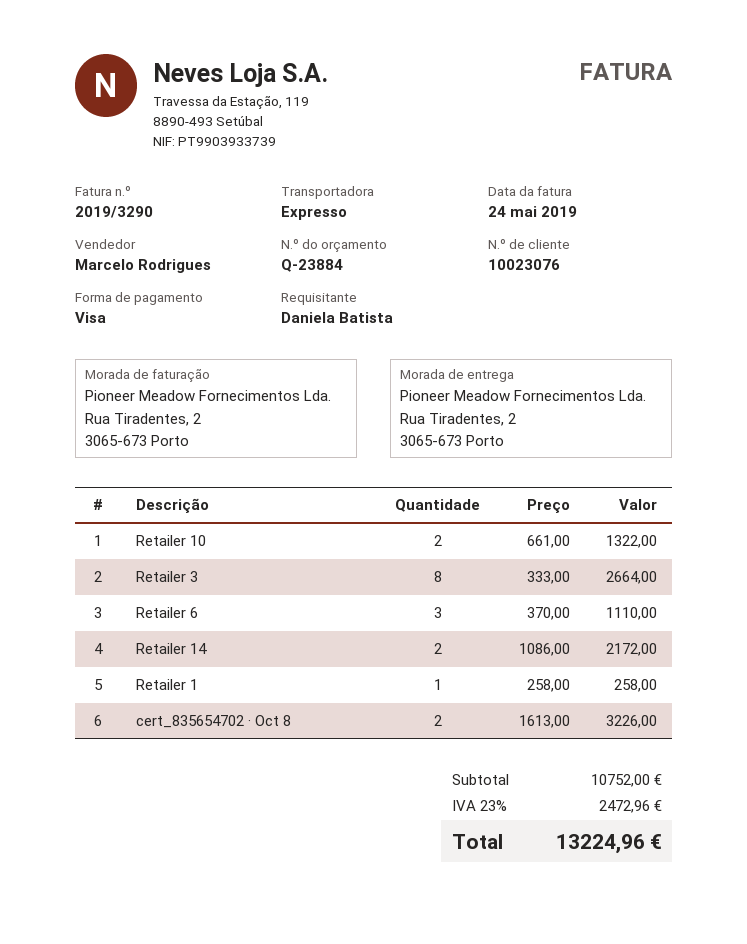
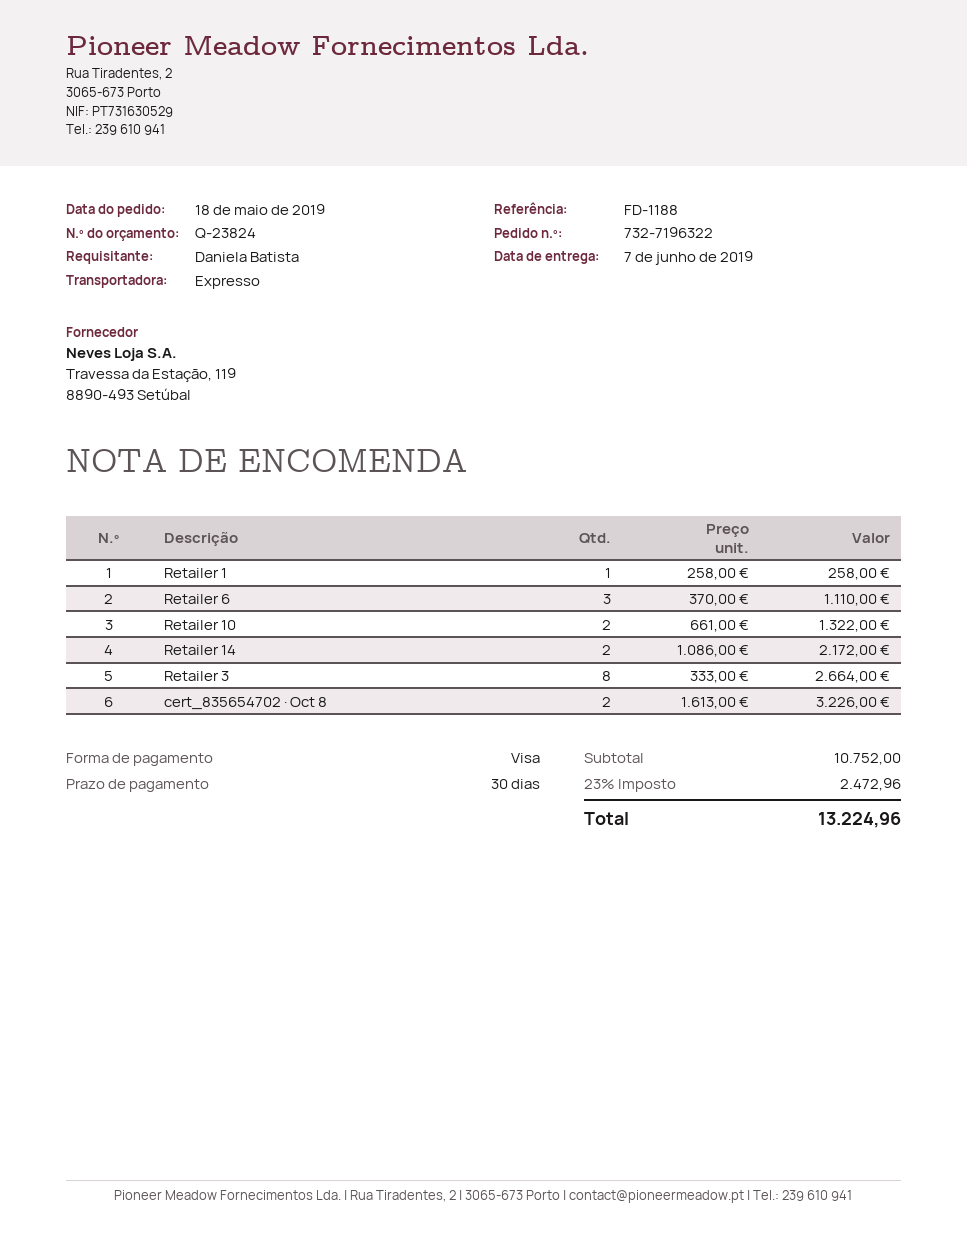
quote number: Q-23884 -> Q-23824

